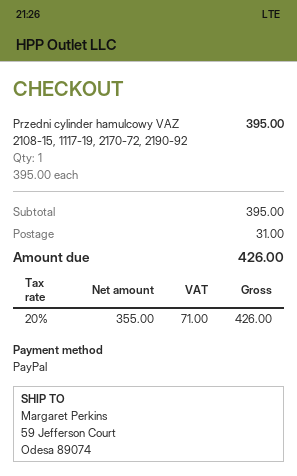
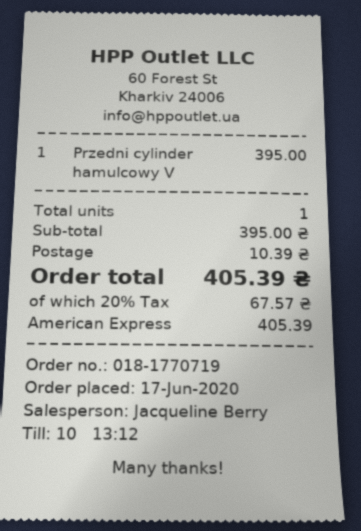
payment method: PayPal -> American Express
shipping: 31.00 -> 10.39
tax: 20% = 71.00 -> 20% = 67.57
total: 426.00 -> 405.39

